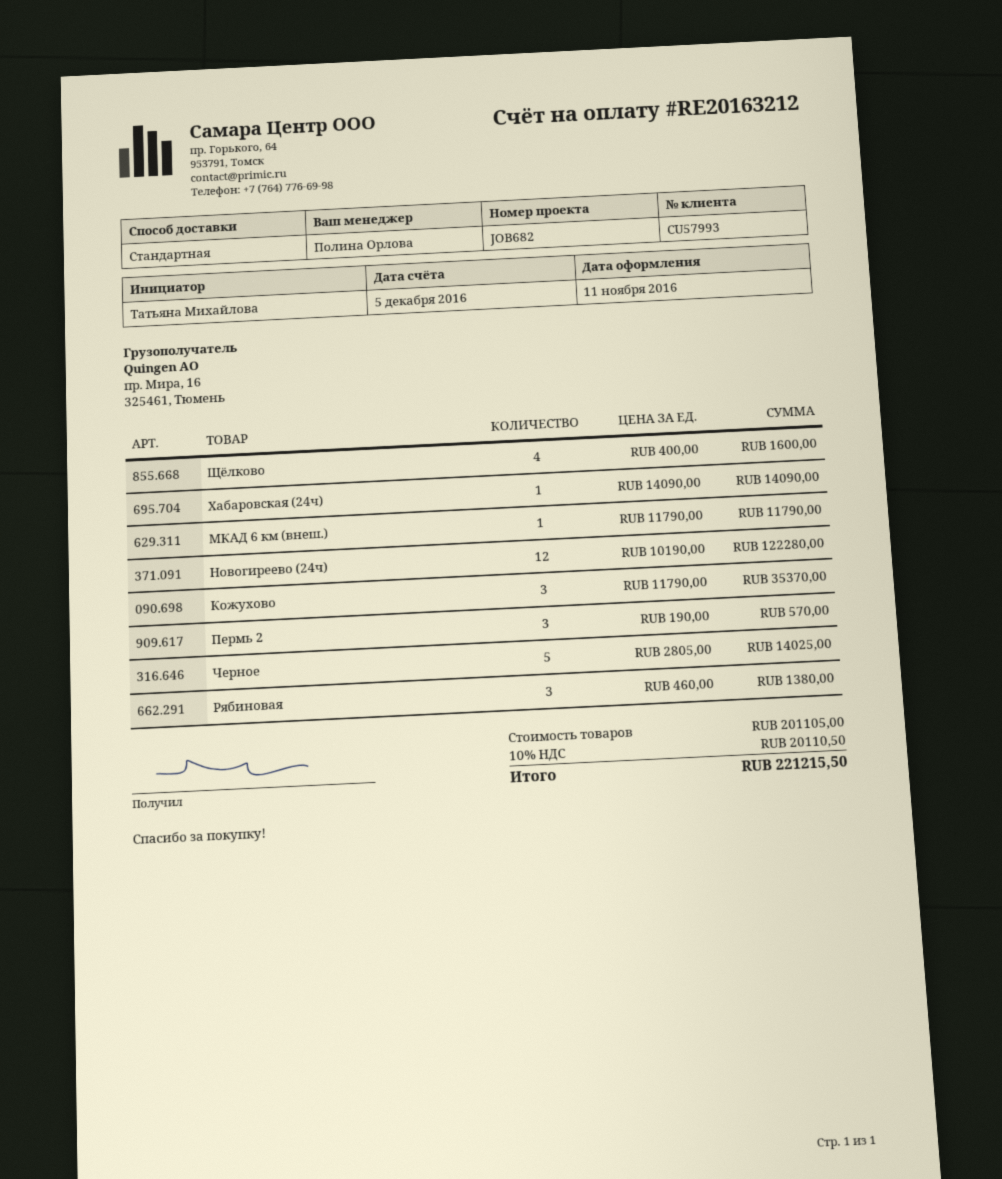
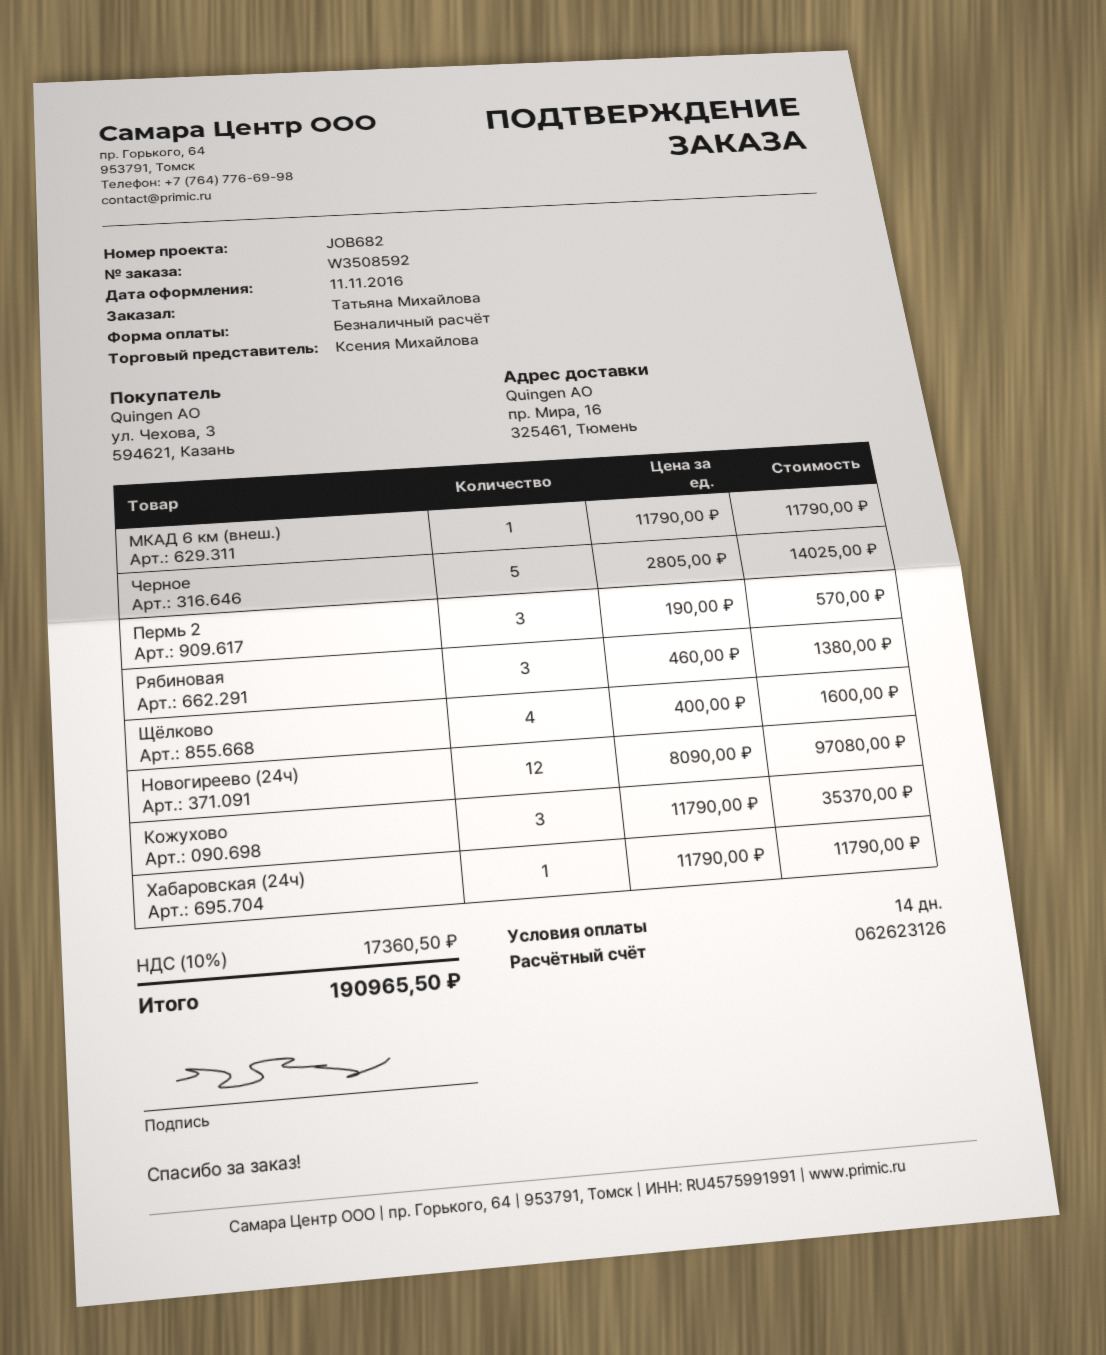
sales rep: Полина Орлова -> Ксения Михайлова
Хабаровская (24ч): 1 x 14090.00 = 14090.00 -> 1 x 11790.00 = 11790.00
Новогиреево (24ч): 12 x 10190.00 = 122280.00 -> 12 x 8090.00 = 97080.00
tax: 10% = 20110.50 -> 10% = 17360.50
total: 221215.50 -> 190965.50

